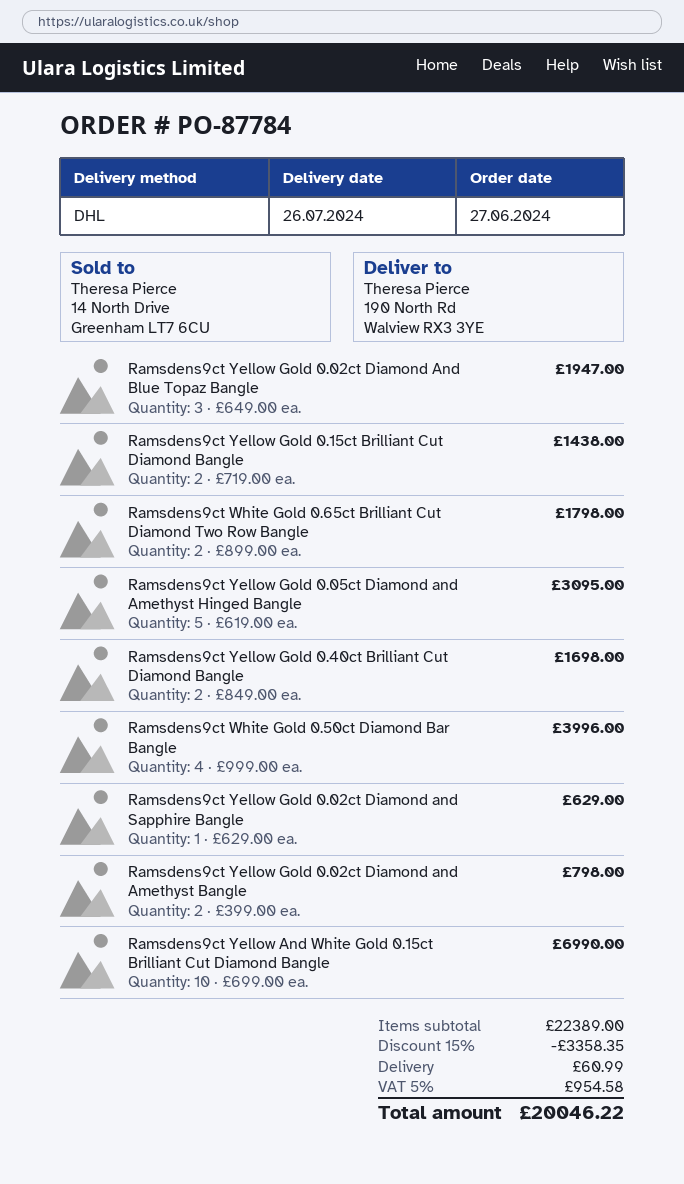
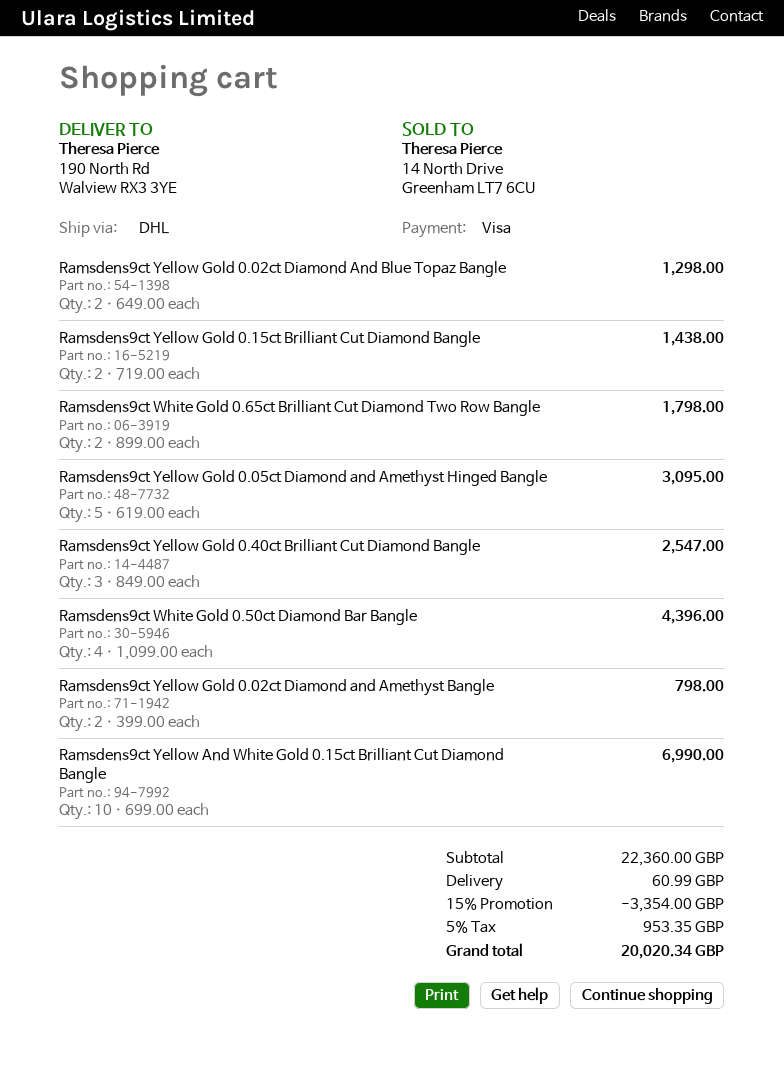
Ramsdens9ct Yellow Gold 0.02ct Diamond And Blue Topaz Bangle: 3 x 649.00 = 1947.00 -> 2 x 649.00 = 1298.00
Ramsdens9ct Yellow Gold 0.40ct Brilliant Cut Diamond Bangle: 2 x 849.00 = 1698.00 -> 3 x 849.00 = 2547.00
Ramsdens9ct White Gold 0.50ct Diamond Bar Bangle: 4 x 999.00 = 3996.00 -> 4 x 1099.00 = 4396.00
Ramsdens9ct Yellow Gold 0.02ct Diamond and Sapphire Bangle: 1 x 629.00 = 629.00 -> none
subtotal: 22389.00 -> 22360.00
discount: 15% = 3358.35 -> 15% = 3354.00
tax: 5% = 954.58 -> 5% = 953.35
total: 20046.22 -> 20020.34

